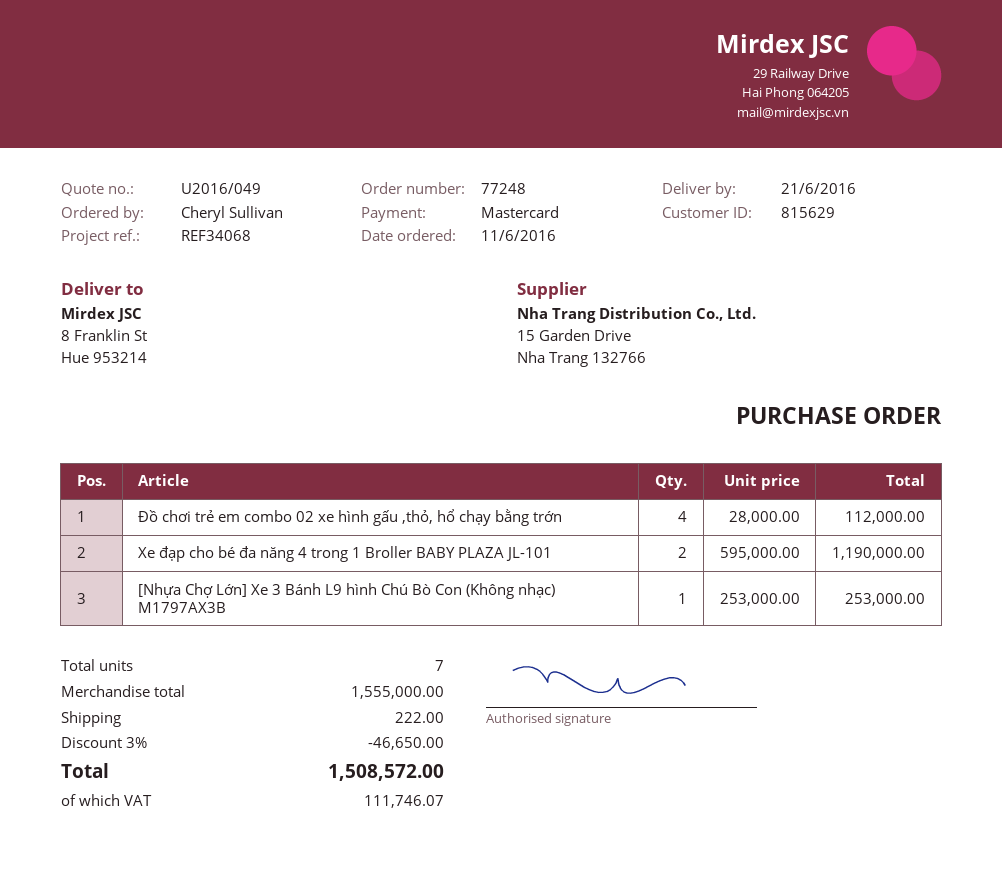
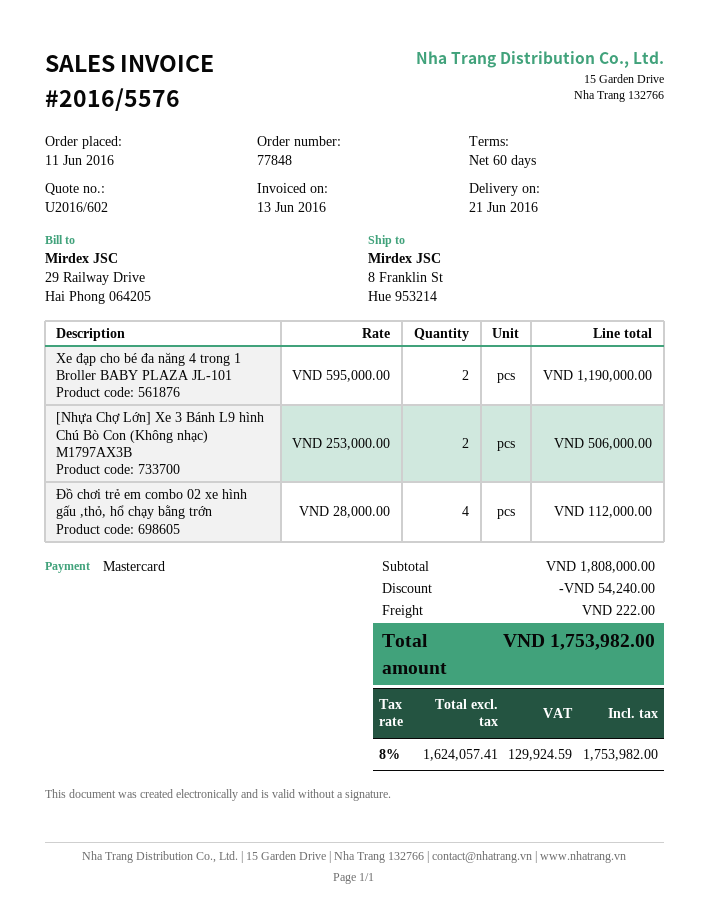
quote number: U2016/049 -> U2016/602
order number: 77248 -> 77848
[Nhựa Chợ Lớn] Xe 3 Bánh L9 hình Chú Bò Con (Không nhạc) M1797AX3B: 1 x 253000.00 = 253000.00 -> 2 x 253000.00 = 506000.00
subtotal: 1555000.00 -> 1808000.00
discount: 46650.00 -> 54240.00
tax: 111746.07 -> 129924.59
total: 1508572.00 -> 1753982.00

